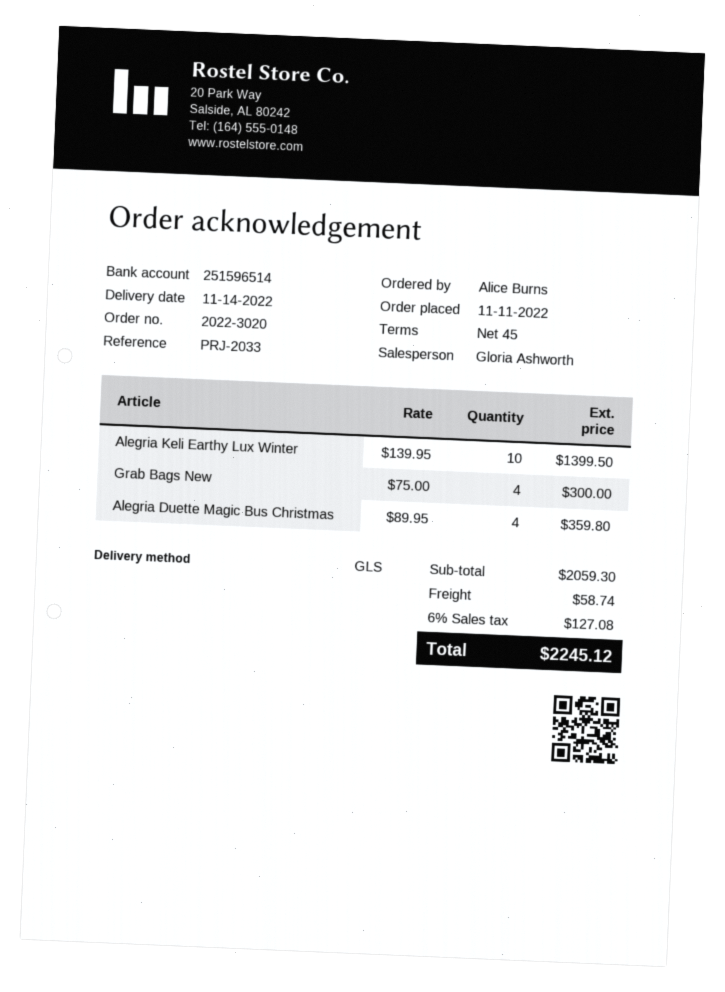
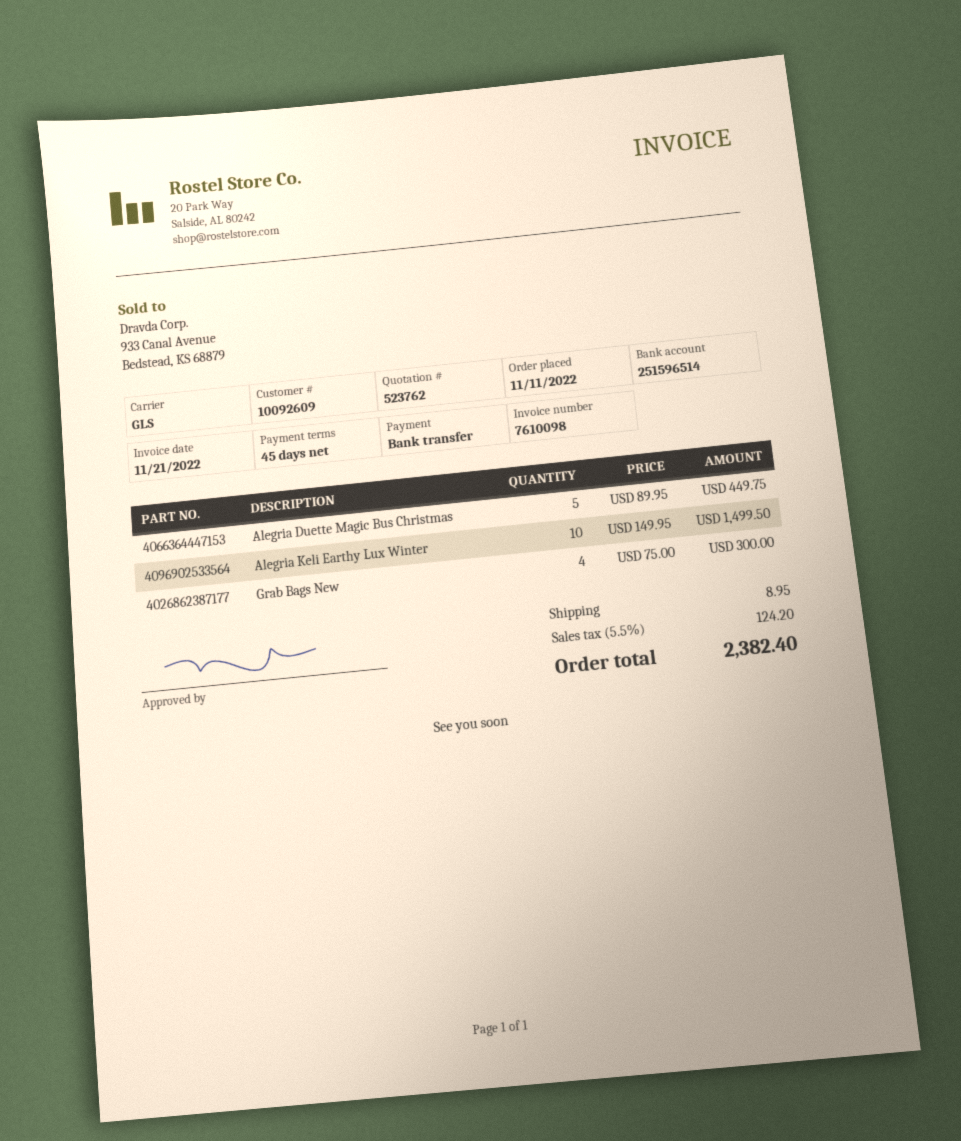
Alegria Keli Earthy Lux Winter: 10 x 139.95 = 1399.50 -> 10 x 149.95 = 1499.50
Alegria Duette Magic Bus Christmas: 4 x 89.95 = 359.80 -> 5 x 89.95 = 449.75
shipping: 58.74 -> 8.95
tax: 6% = 127.08 -> 5.5% = 124.20
total: 2245.12 -> 2382.40

